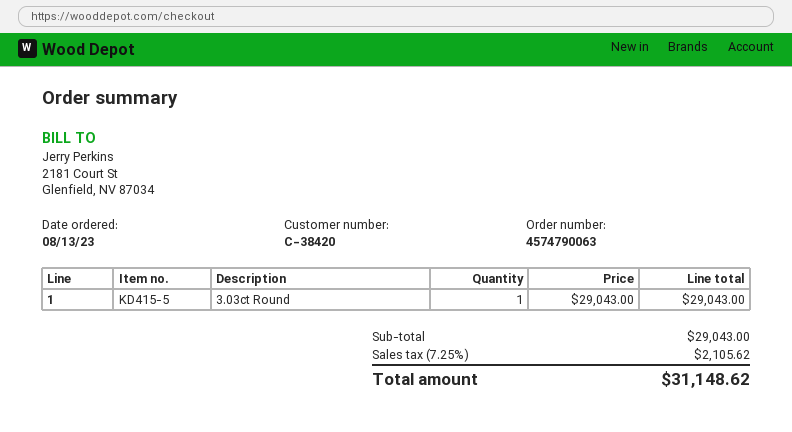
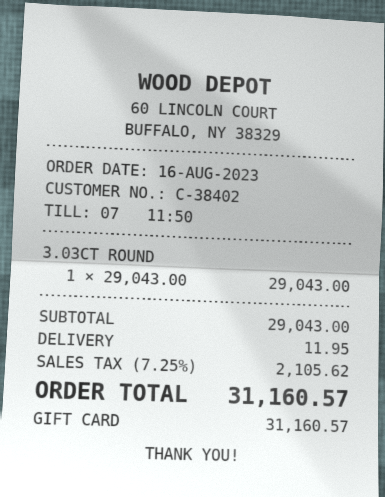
order date: 2023-08-13 -> 2023-08-16
customer number: C-38420 -> C-38402
shipping: none -> 11.95
total: 31148.62 -> 31160.57

